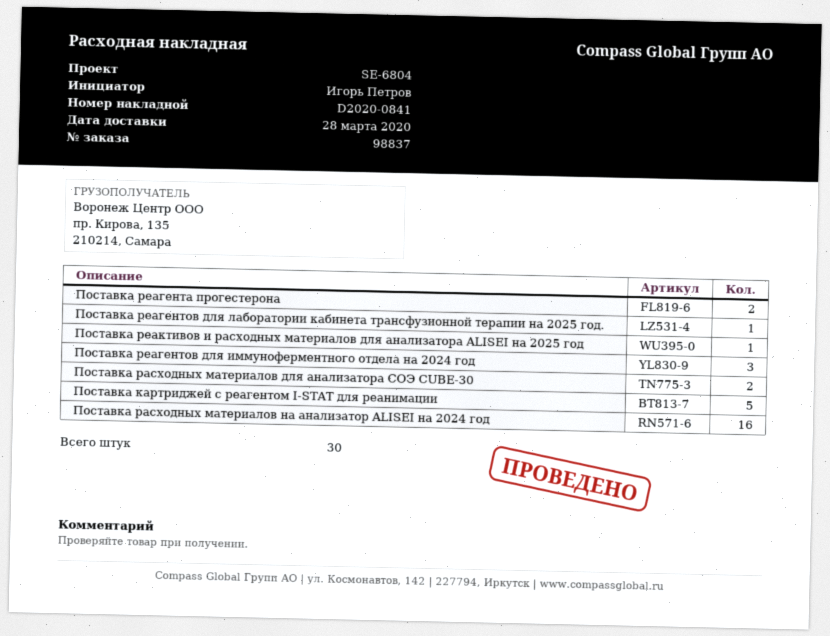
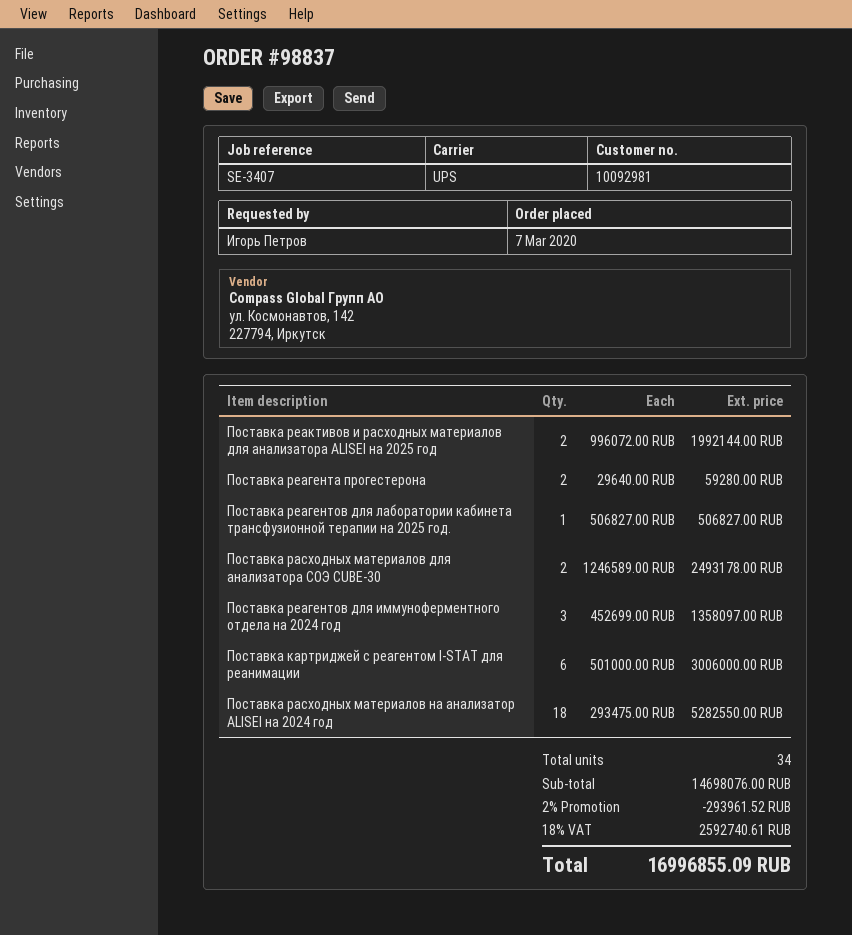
reference: SE-6804 -> SE-3407
Поставка реактивов и расходных материалов для анализатора ALISEI на 2025 год: 1 -> 2
Поставка картриджей с реагентом I-STAT для реанимации: 5 -> 6
Поставка расходных материалов на анализатор ALISEI на 2024 год: 16 -> 18
total quantity: 30 -> 34

